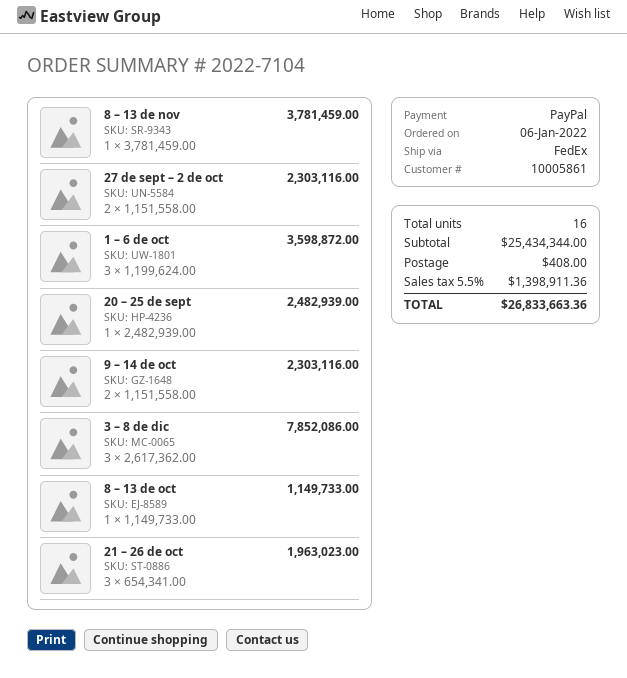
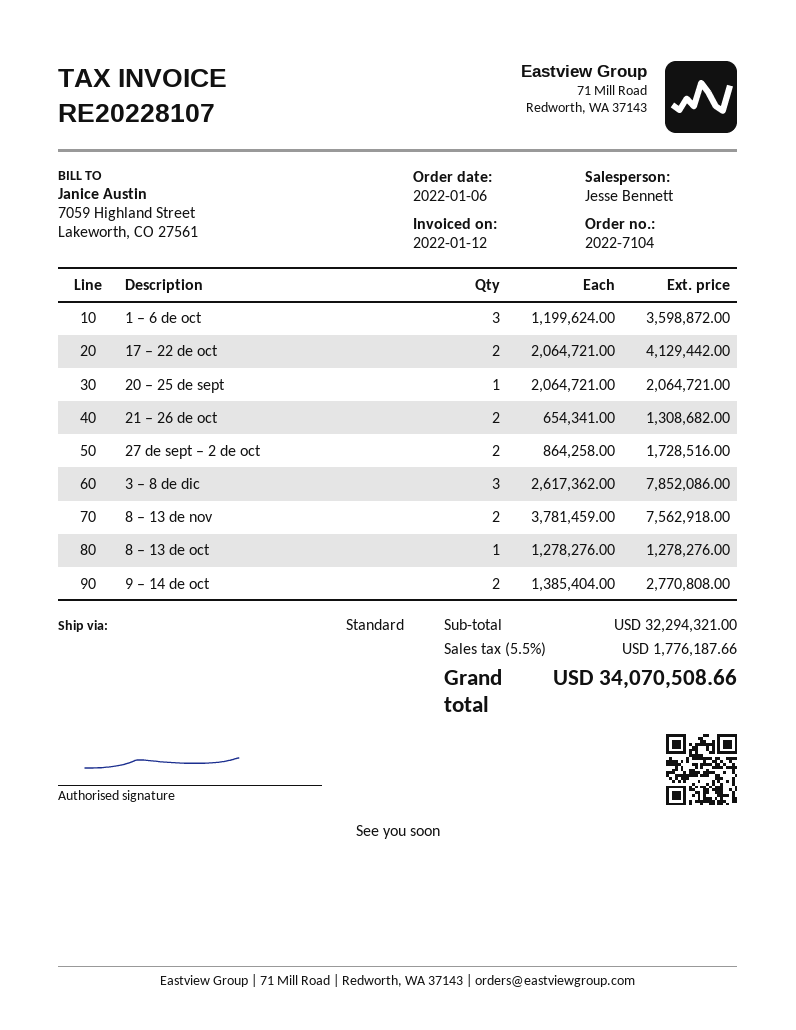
shipping method: FedEx -> standard
8 – 13 de nov: 1 x 3781459.00 = 3781459.00 -> 2 x 3781459.00 = 7562918.00
27 de sept – 2 de oct: 2 x 1151558.00 = 2303116.00 -> 2 x 864258.00 = 1728516.00
20 – 25 de sept: 1 x 2482939.00 = 2482939.00 -> 1 x 2064721.00 = 2064721.00
9 – 14 de oct: 2 x 1151558.00 = 2303116.00 -> 2 x 1385404.00 = 2770808.00
8 – 13 de oct: 1 x 1149733.00 = 1149733.00 -> 1 x 1278276.00 = 1278276.00
21 – 26 de oct: 3 x 654341.00 = 1963023.00 -> 2 x 654341.00 = 1308682.00
17 – 22 de oct: none -> 2 x 2064721.00 = 4129442.00
subtotal: 25434344.00 -> 32294321.00
shipping: 408.00 -> none
tax: 5.5% = 1398911.36 -> 5.5% = 1776187.66
total: 26833663.36 -> 34070508.66

